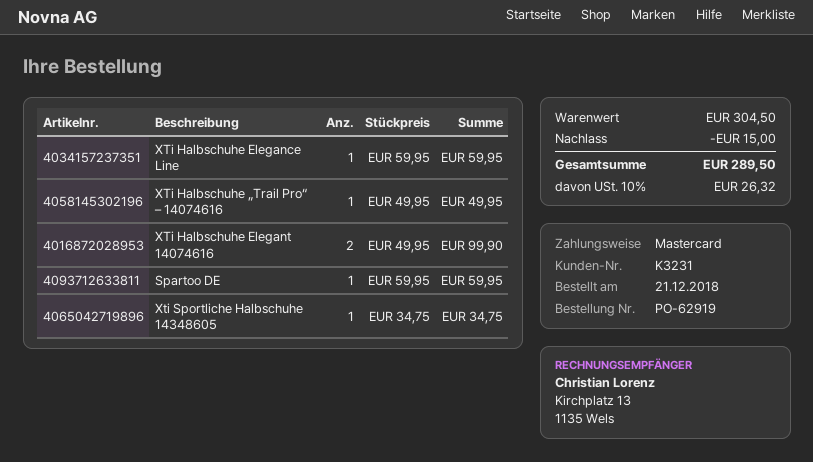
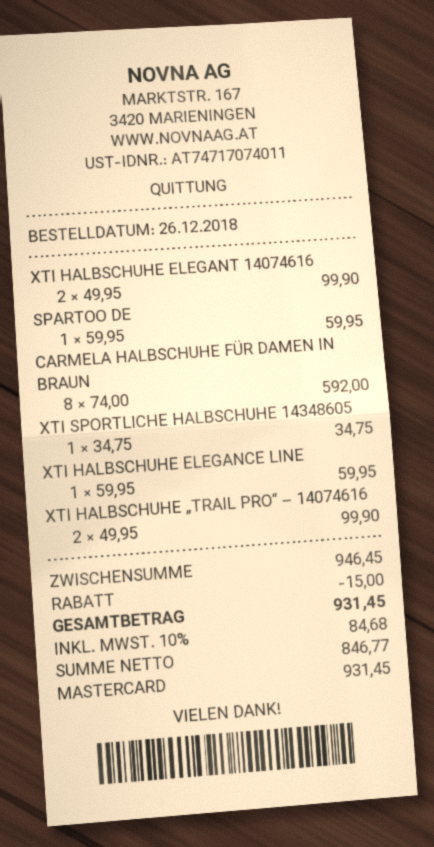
order date: 2018-12-21 -> 2018-12-26
XTi Halbschuhe „Trail Pro“ – 14074616: 1 x 49.95 = 49.95 -> 2 x 49.95 = 99.90
CARMELA HALBSCHUHE FÜR DAMEN IN BRAUN: none -> 8 x 74.00 = 592.00
subtotal: 304.50 -> 946.45
tax: 10% = 26.32 -> 10% = 84.68
total: 289.50 -> 931.45

